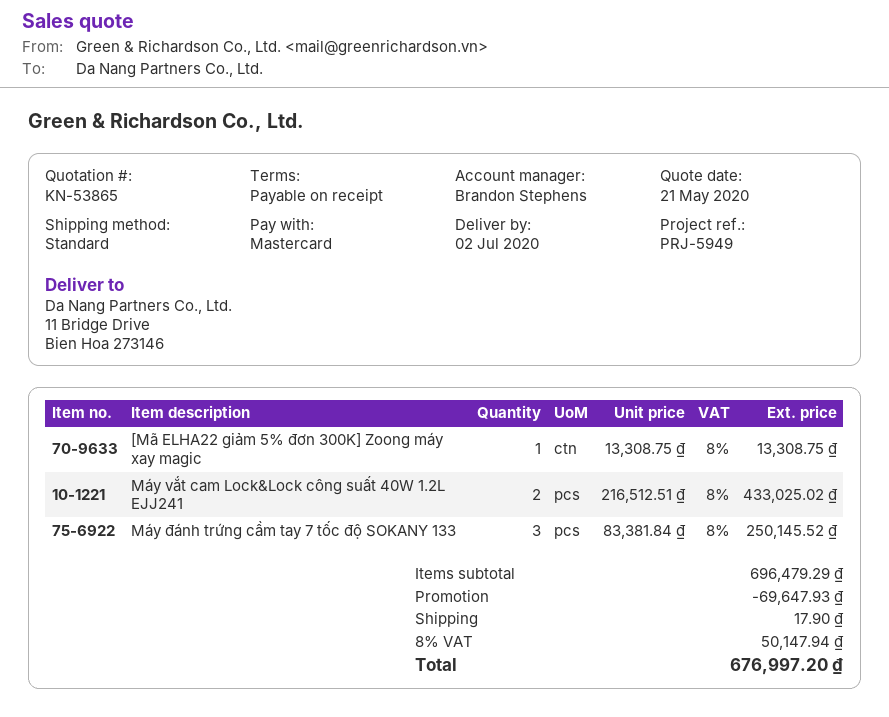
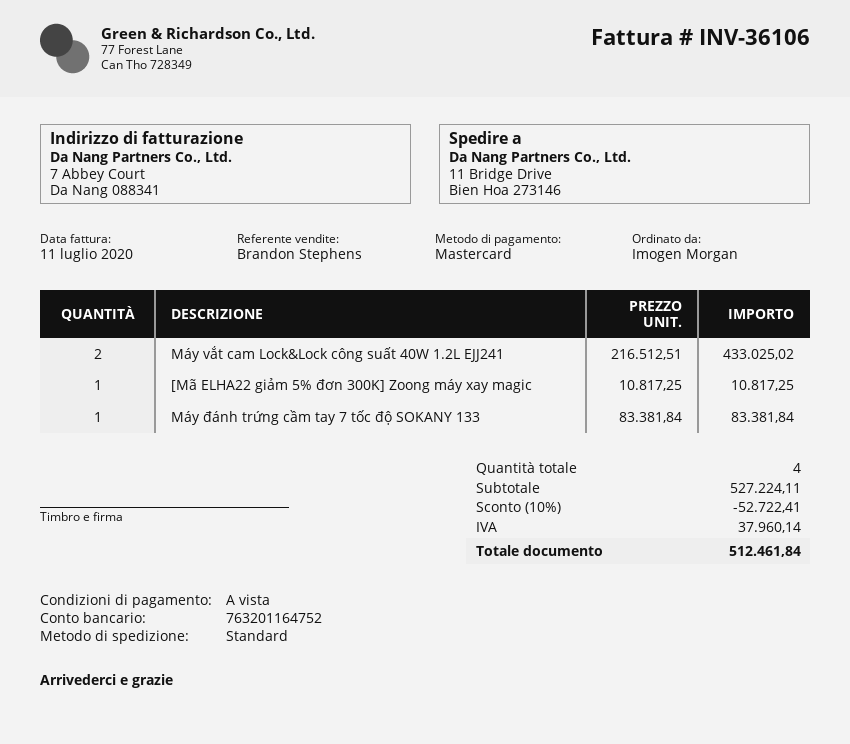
[Mã ELHA22 giảm 5% đơn 300K] Zoong máy xay magic: 1 x 13308.75 = 13308.75 -> 1 x 10817.25 = 10817.25
Máy đánh trứng cầm tay 7 tốc độ SOKANY 133: 3 x 83381.84 = 250145.52 -> 1 x 83381.84 = 83381.84
subtotal: 696479.29 -> 527224.11
discount: 69647.93 -> 52722.41
shipping: 17.90 -> none
tax: 50147.94 -> 37960.14
total: 676997.20 -> 512461.84

